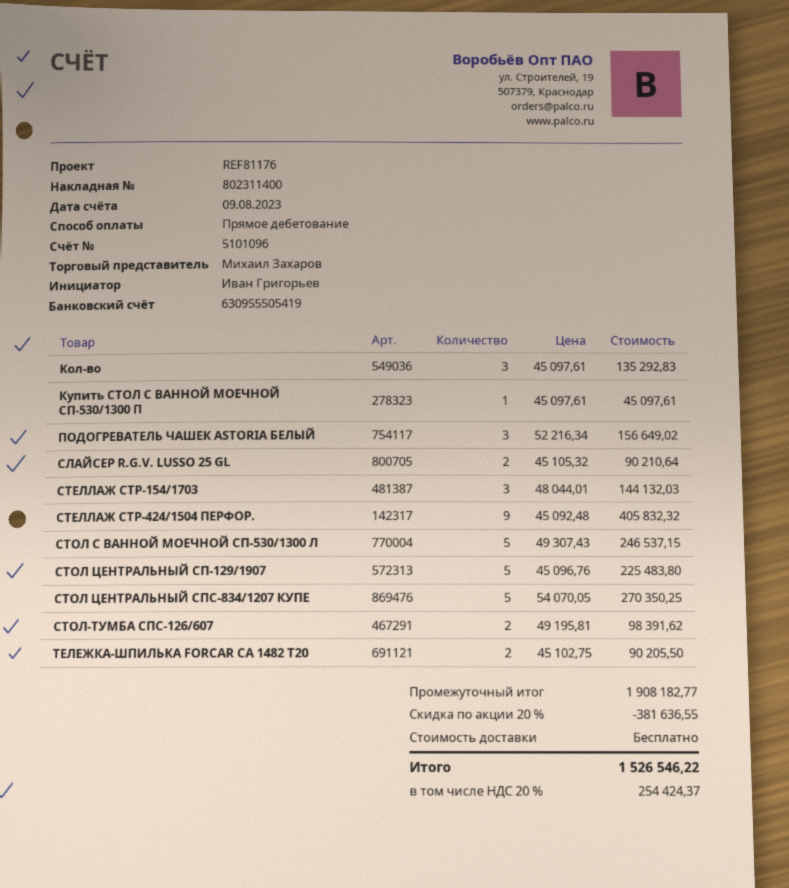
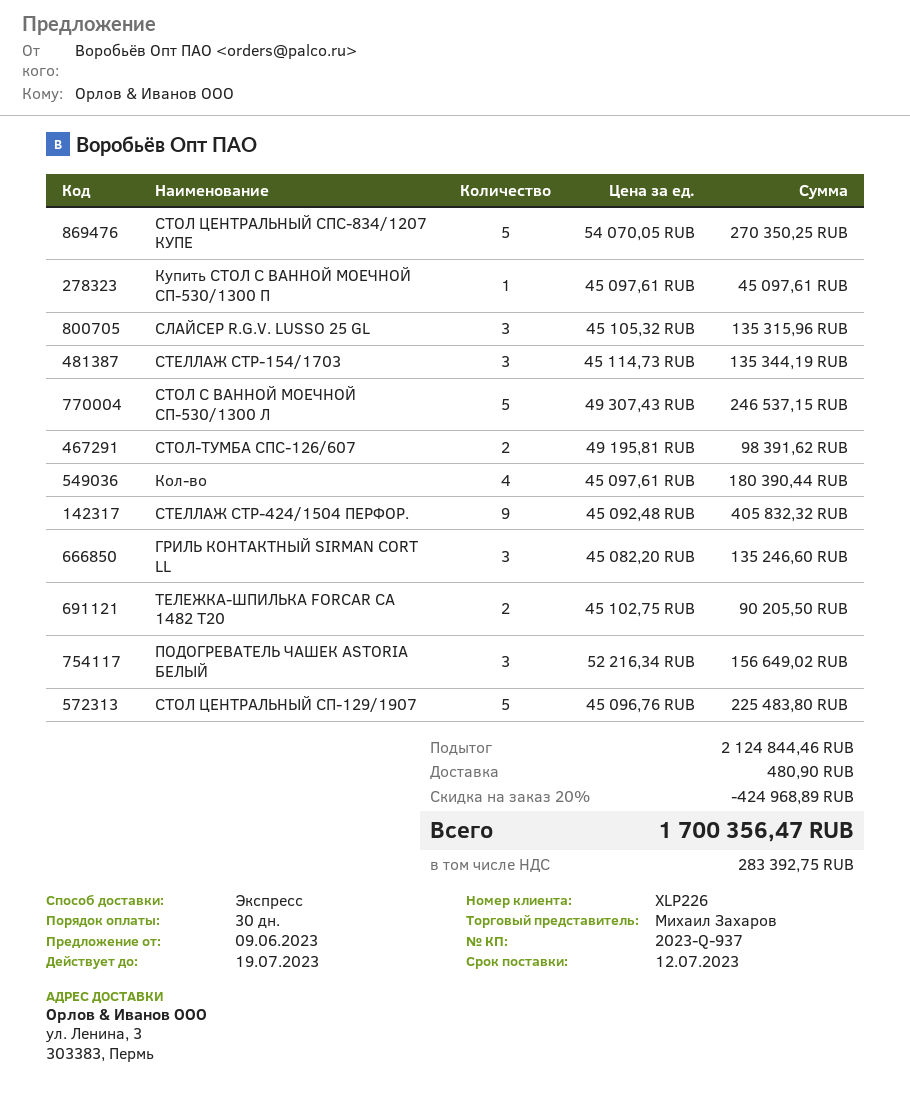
Кол-во: 3 x 45097.61 = 135292.83 -> 4 x 45097.61 = 180390.44
СЛАЙСЕР R.G.V. LUSSO 25 GL: 2 x 45105.32 = 90210.64 -> 3 x 45105.32 = 135315.96
СТЕЛЛАЖ СТР-154/1703: 3 x 48044.01 = 144132.03 -> 3 x 45114.73 = 135344.19
ГРИЛЬ КОНТАКТНЫЙ SIRMAN CORT LL: none -> 3 x 45082.20 = 135246.60
subtotal: 1908182.77 -> 2124844.46
discount: 20% = 381636.55 -> 20% = 424968.89
shipping: 0.00 -> 480.90
tax: 254424.37 -> 283392.75
total: 1526546.22 -> 1700356.47

